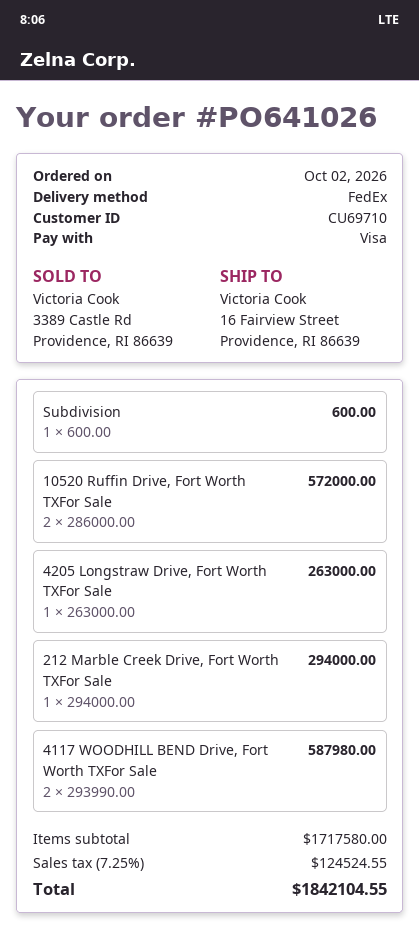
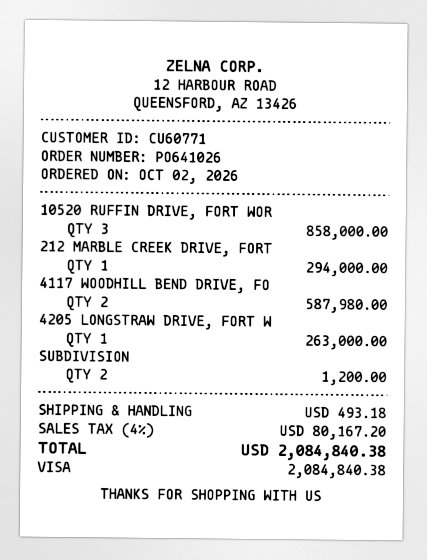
customer number: CU69710 -> CU60771
Subdivision: 1 for 600.00 -> 2 for 1200.00
10520 Ruffin Drive, Fort Worth TXFor Sale: 2 for 572000.00 -> 3 for 858000.00
shipping: none -> 493.18
tax: 7.25% = 124524.55 -> 4% = 80167.20
total: 1842104.55 -> 2084840.38

